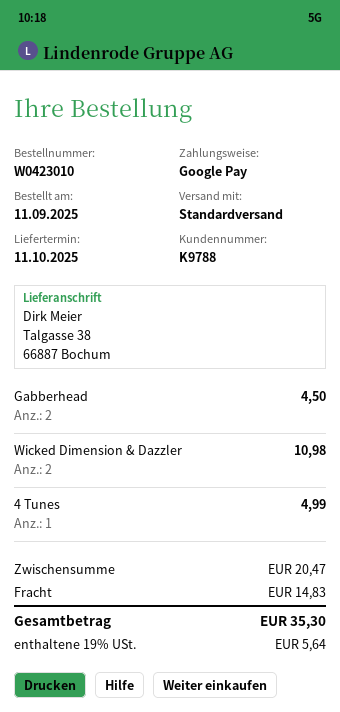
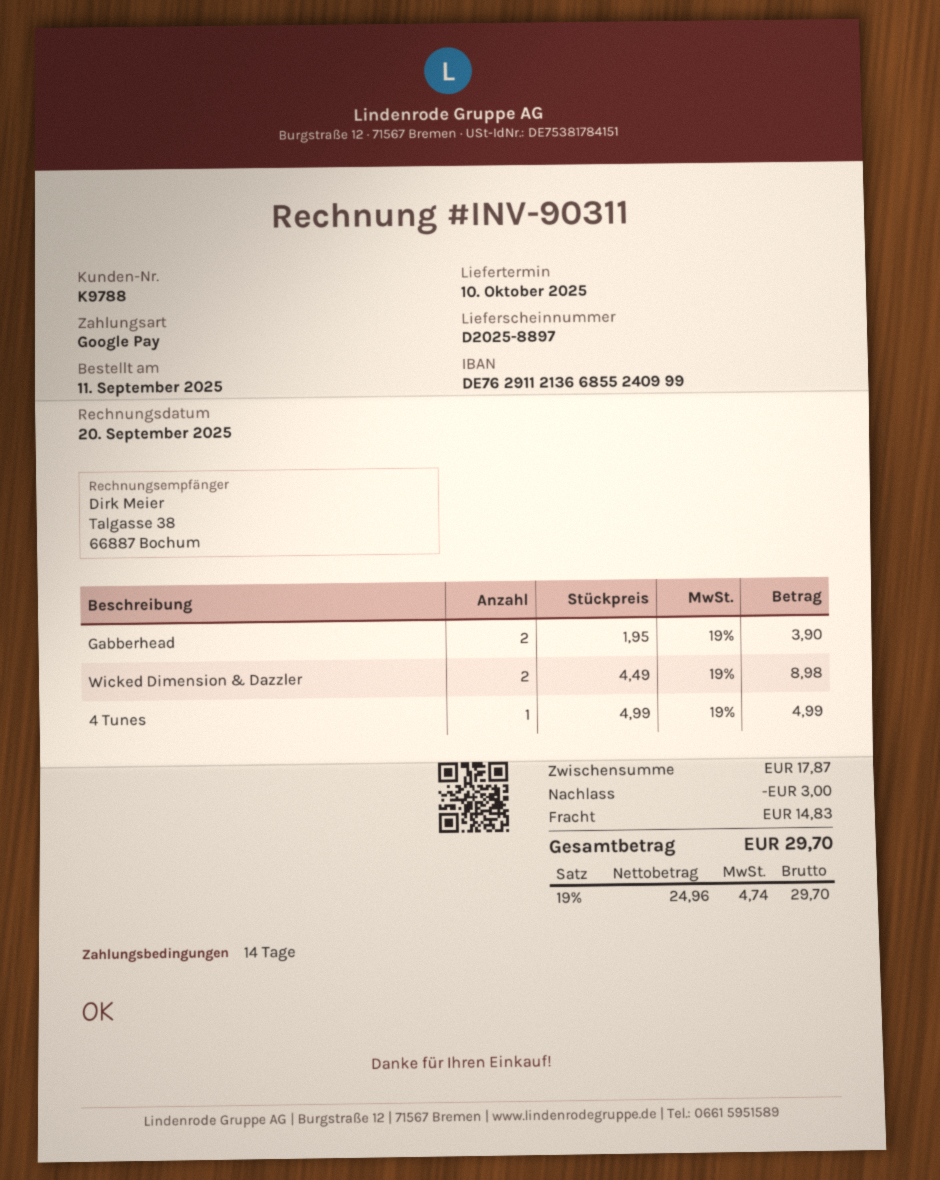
delivery date: 2025-10-11 -> 2025-10-10
Gabberhead: 2 for 4.50 -> 2 for 3.90
Wicked Dimension & Dazzler: 2 for 10.98 -> 2 for 8.98
subtotal: 20.47 -> 17.87
discount: none -> 3.00
tax: 19% = 5.64 -> 19% = 4.74
total: 35.30 -> 29.70

